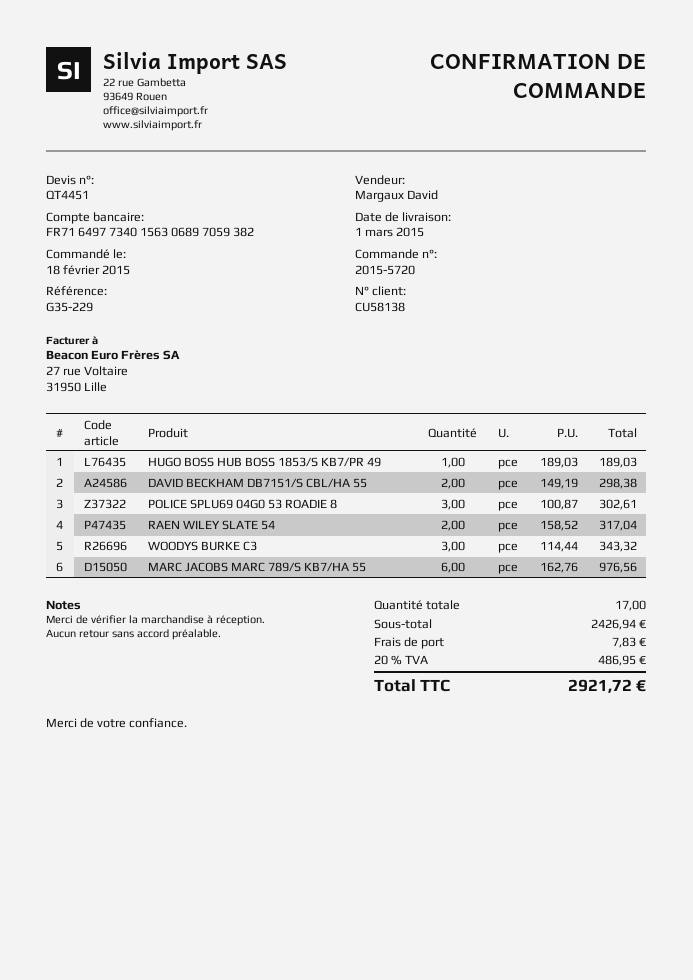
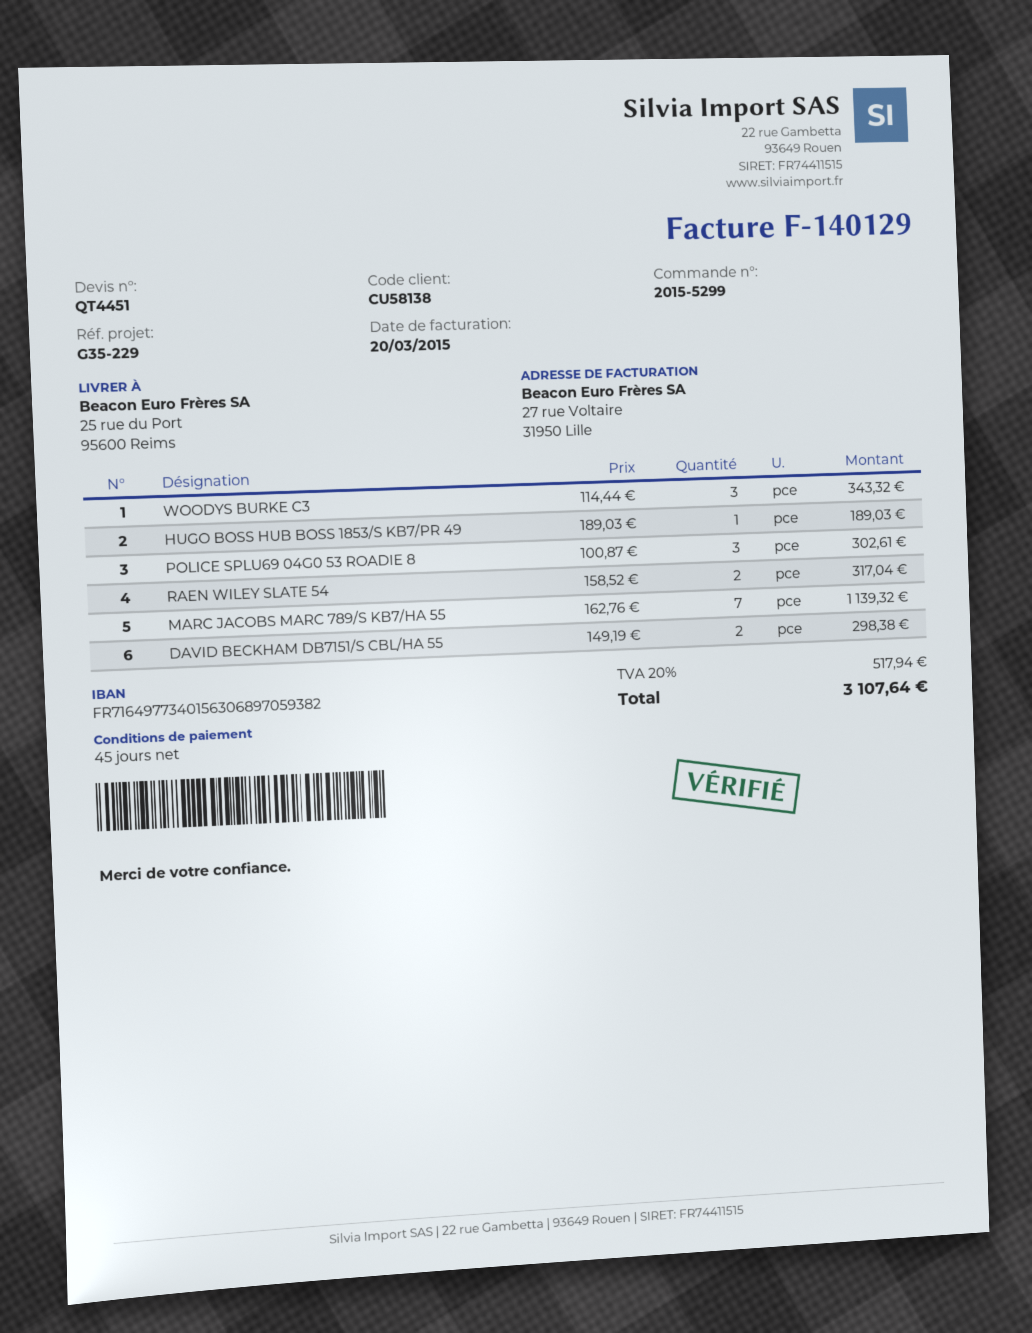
order number: 2015-5720 -> 2015-5299
MARC JACOBS MARC 789/S KB7/HA 55: 6 x 162.76 = 976.56 -> 7 x 162.76 = 1139.32
shipping: 7.83 -> none
tax: 20% = 486.95 -> 20% = 517.94
total: 2921.72 -> 3107.64

